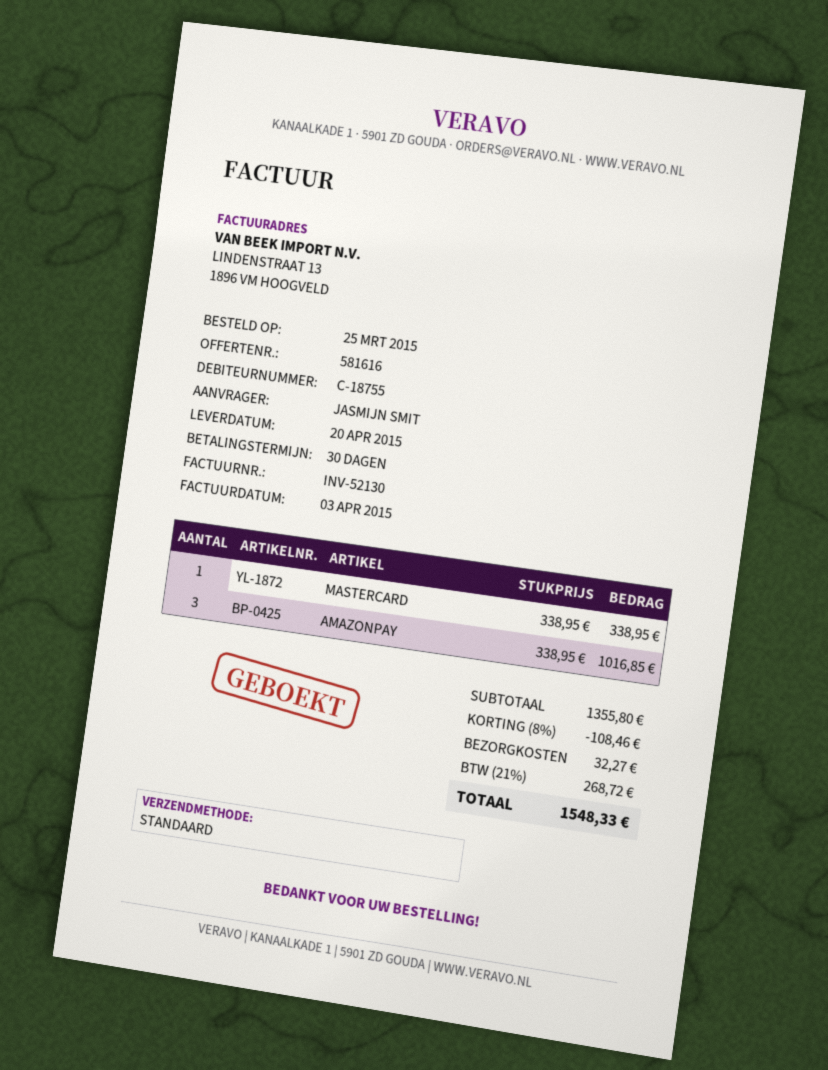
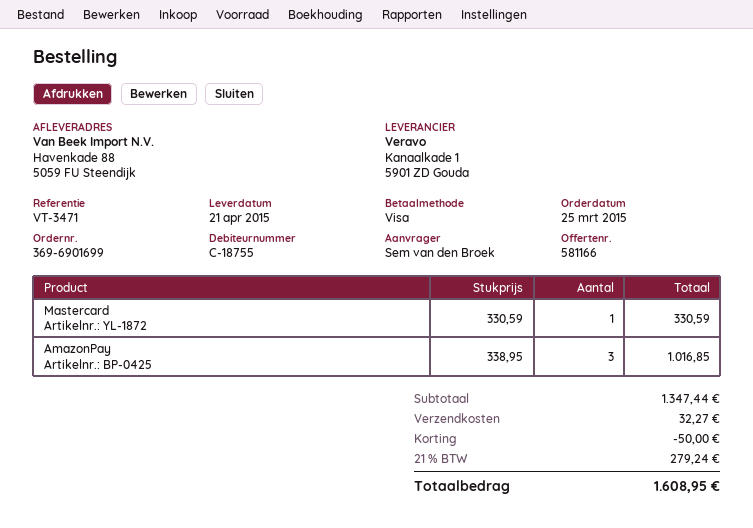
quote number: 581616 -> 581166
delivery date: 2015-04-20 -> 2015-04-21
ordered by: JASMIJN SMIT -> Sem van den Broek
MASTERCARD: 1 x 338.95 = 338.95 -> 1 x 330.59 = 330.59
subtotal: 1355.80 -> 1347.44
discount: 108.46 -> 50.00
tax: 21% = 268.72 -> 21% = 279.24
total: 1548.33 -> 1608.95

